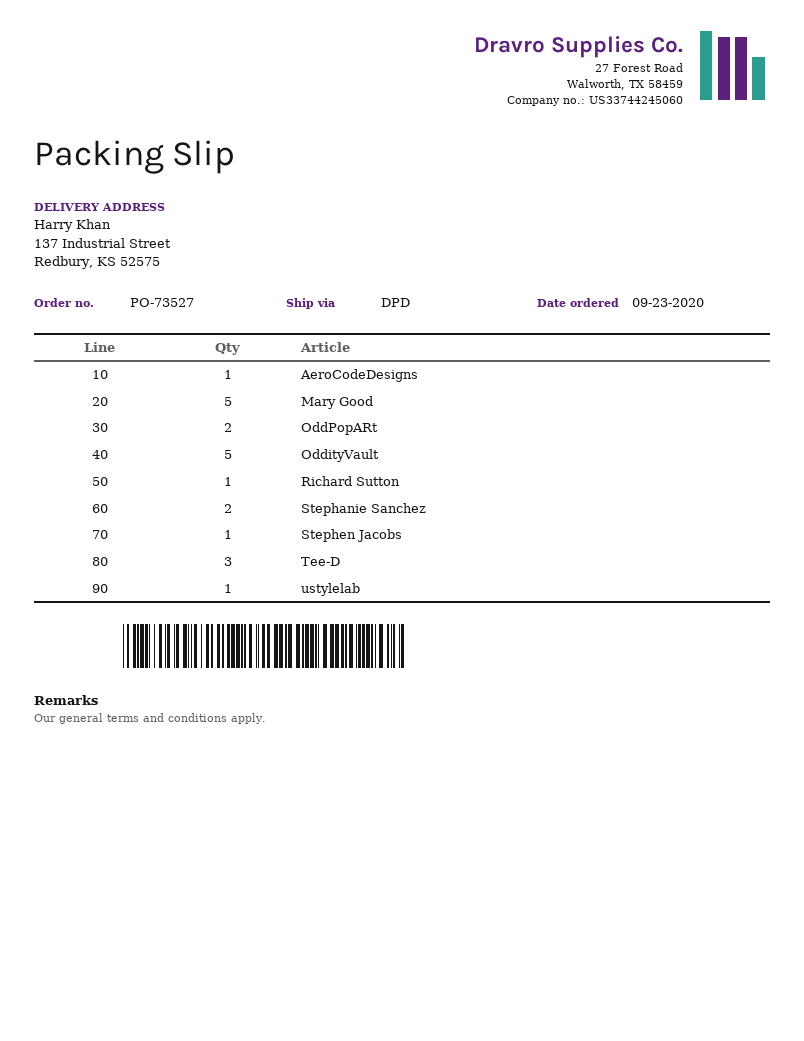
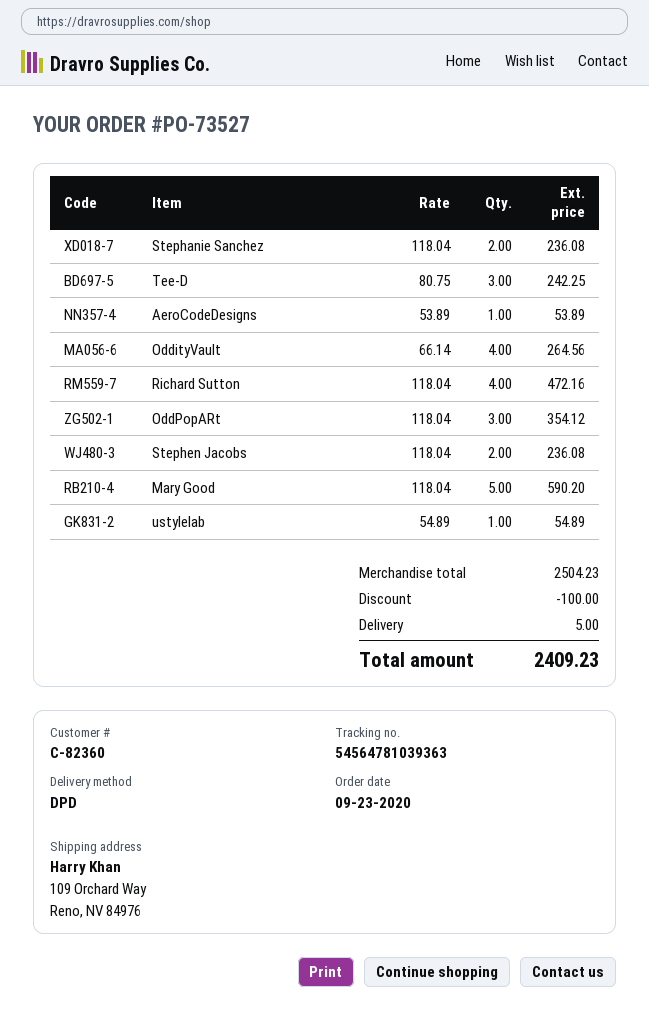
ship to: 137 Industrial Street, Redbury, KS 52575 -> 109 Orchard Way, Reno, NV 84976
OddPopARt: 2 -> 3
OddityVault: 5 -> 4
Richard Sutton: 1 -> 4
Stephen Jacobs: 1 -> 2

